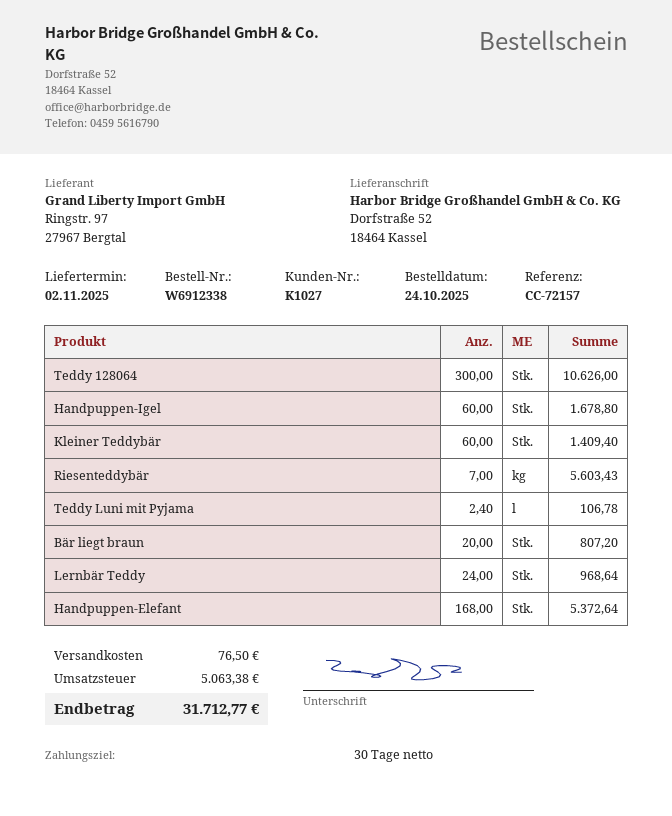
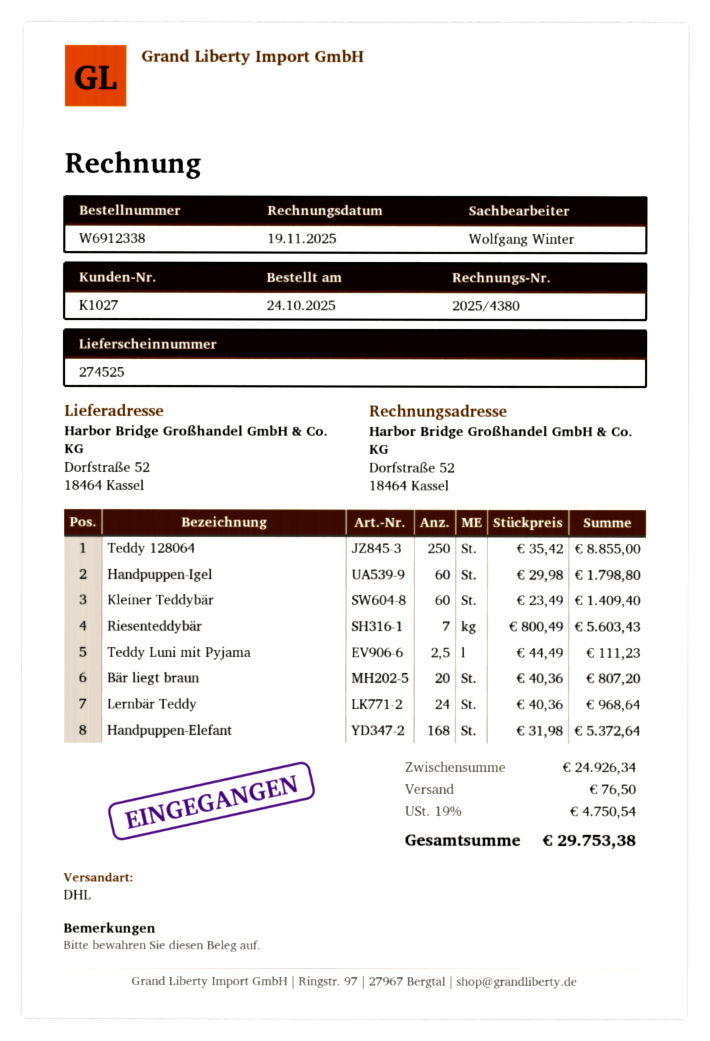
Teddy 128064: 300 for 10626.00 -> 250 for 8855.00
Handpuppen-Igel: 60 for 1678.80 -> 60 for 1798.80
Teddy Luni mit Pyjama: 2.4 for 106.78 -> 2.5 for 111.23
tax: 5063.38 -> 4750.54
total: 31712.77 -> 29753.38

